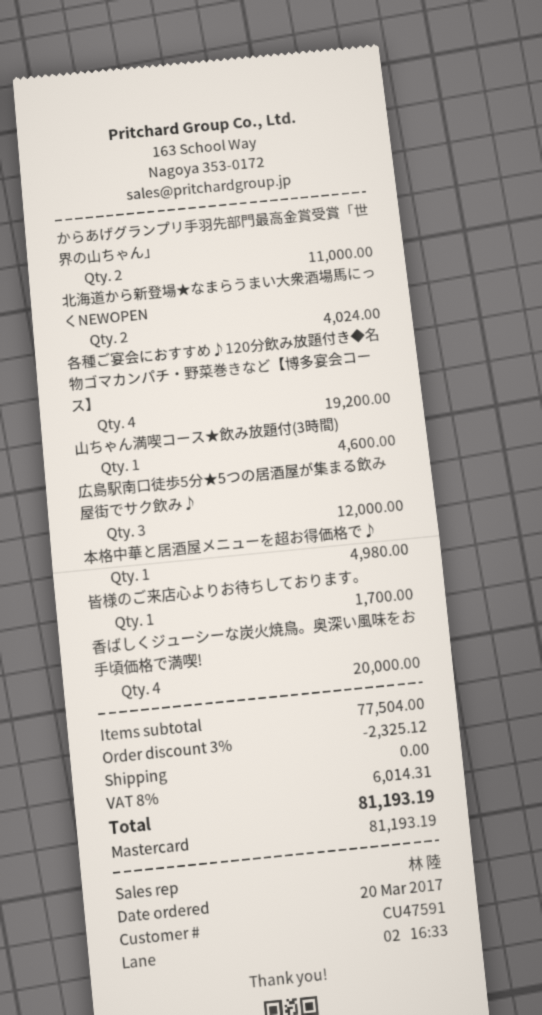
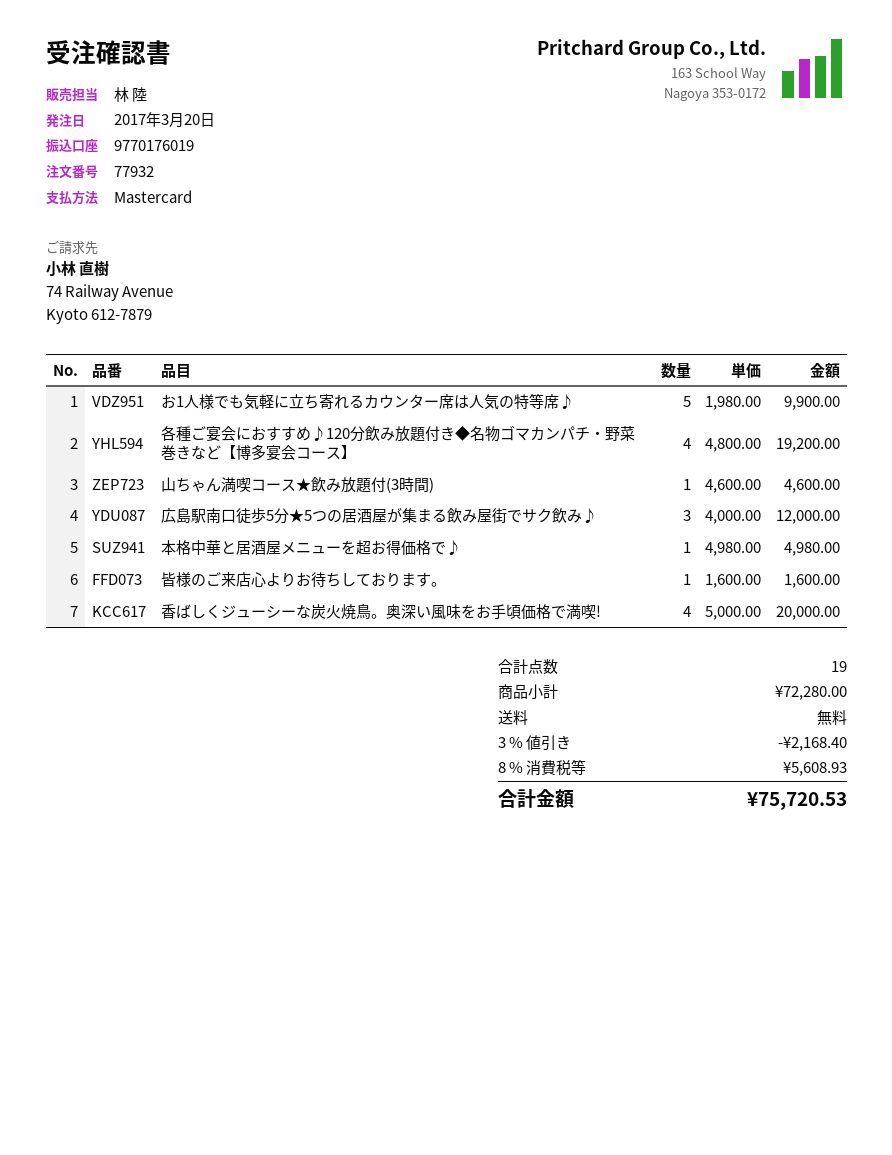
からあげグランプリ手羽先部門最高金賞受賞「世界の山ちゃん」: 2 for 11000.00 -> none
北海道から新登場★なまらうまい大衆酒場馬にっくNEWOPEN: 2 for 4024.00 -> none
皆様のご来店心よりお待ちしております。: 1 for 1700.00 -> 1 for 1600.00
お1人様でも気軽に立ち寄れるカウンター席は人気の特等席♪: none -> 5 for 9900.00
subtotal: 77504.00 -> 72280.00
discount: 3% = 2325.12 -> 3% = 2168.40
tax: 8% = 6014.31 -> 8% = 5608.93
total: 81193.19 -> 75720.53

